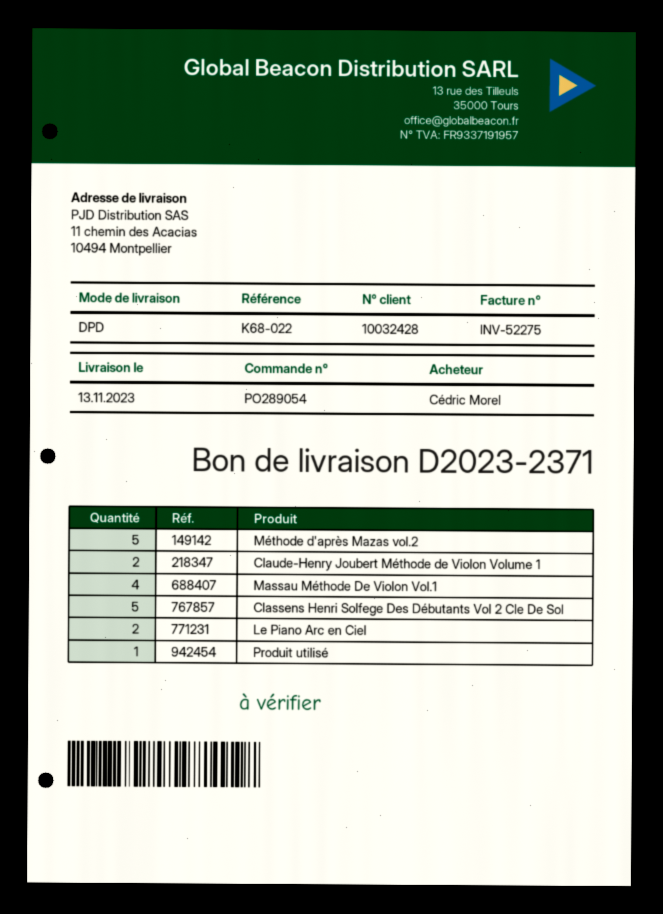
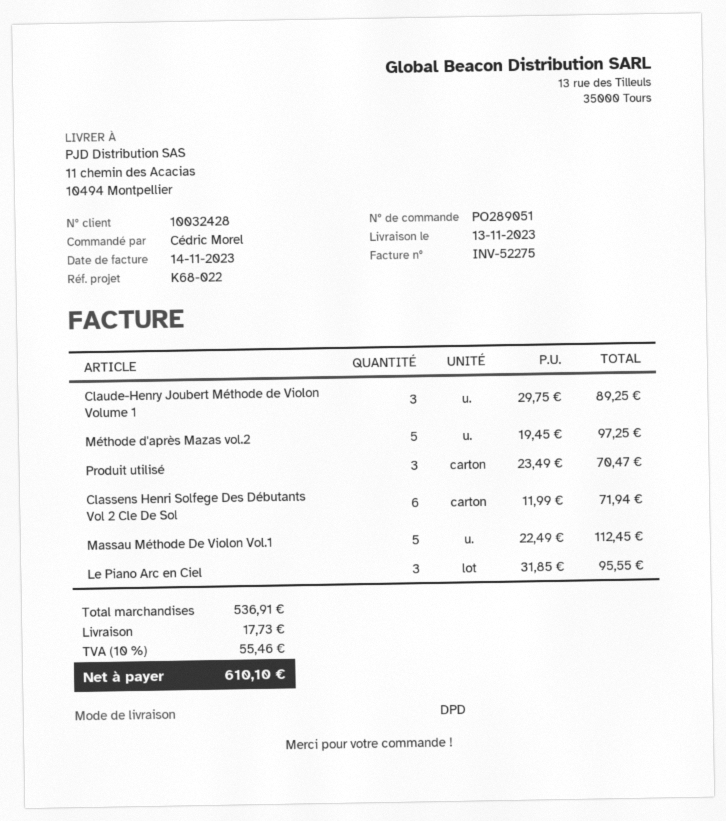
order number: PO289054 -> PO289051
Claude-Henry Joubert Méthode de Violon Volume 1: 2 -> 3
Massau Méthode De Violon Vol.1: 4 -> 5
Classens Henri Solfege Des Débutants Vol 2 Cle De Sol: 5 -> 6
Le Piano Arc en Ciel: 2 -> 3
Produit utilisé: 1 -> 3

